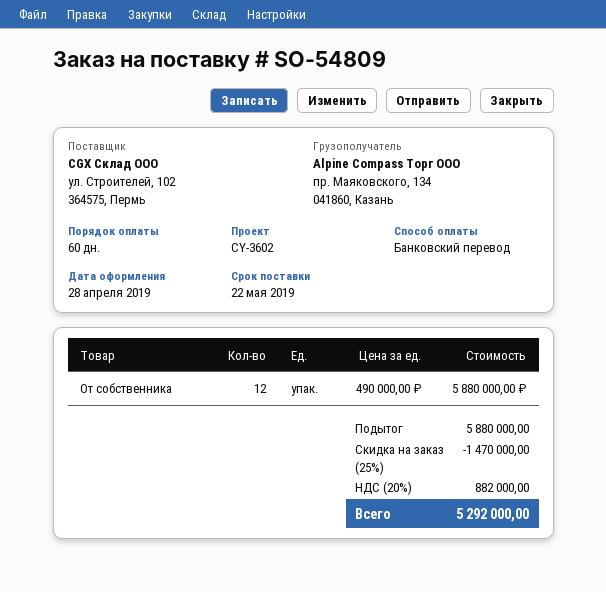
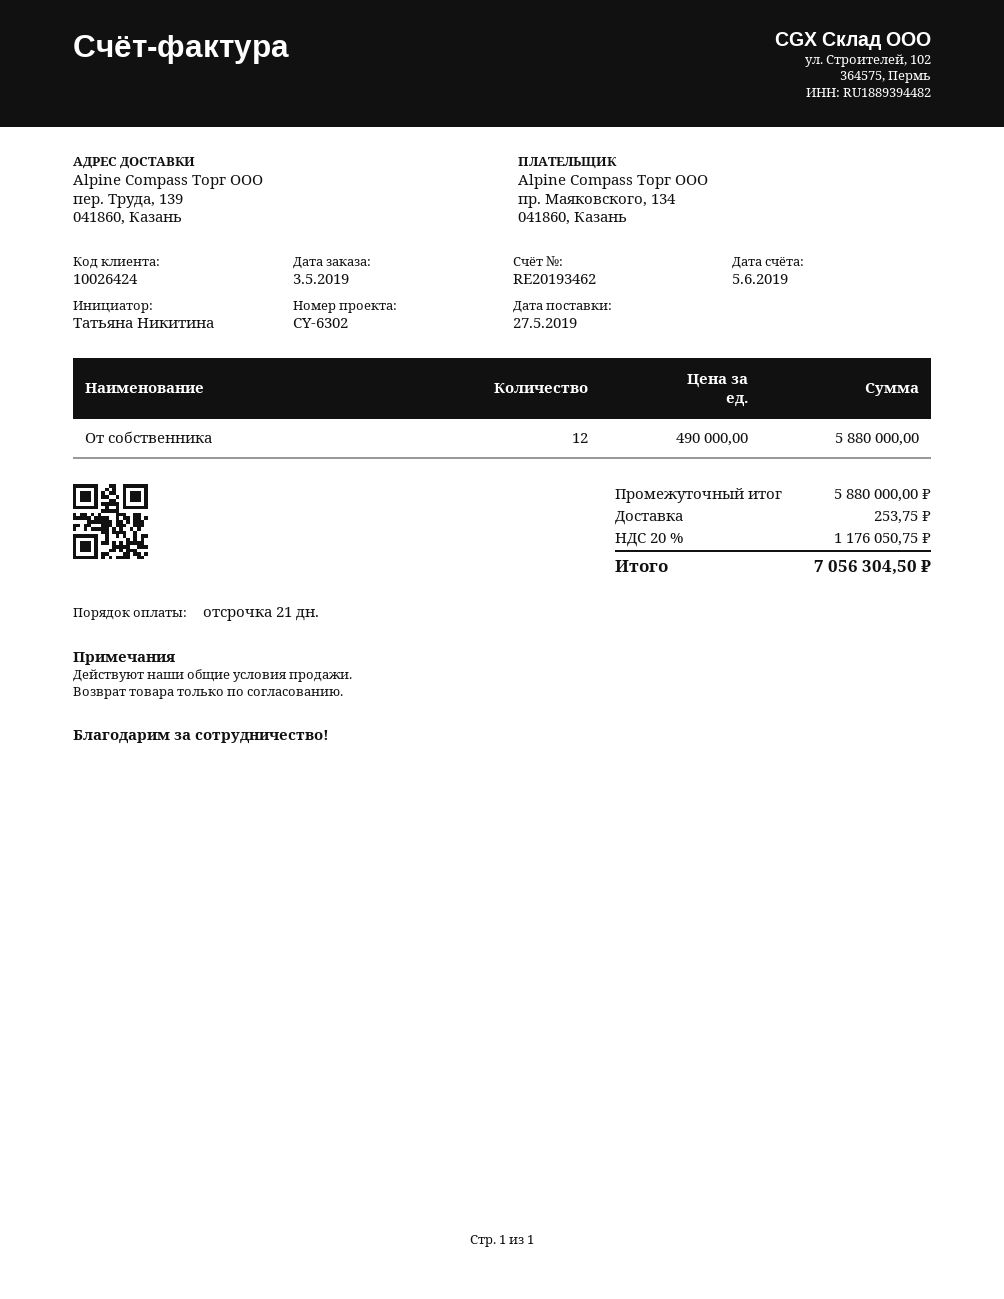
order date: 2019-04-28 -> 2019-05-03
delivery date: 2019-05-22 -> 2019-05-27
payment terms: 60 days -> 21 days
reference: CY-3602 -> CY-6302
ship to: пр. Маяковского, 134, 041860, Казань -> пер. Труда, 139, 041860, Казань
discount: 25% = 1470000.00 -> none
shipping: none -> 253.75
tax: 20% = 882000.00 -> 20% = 1176050.75
total: 5292000.00 -> 7056304.50

